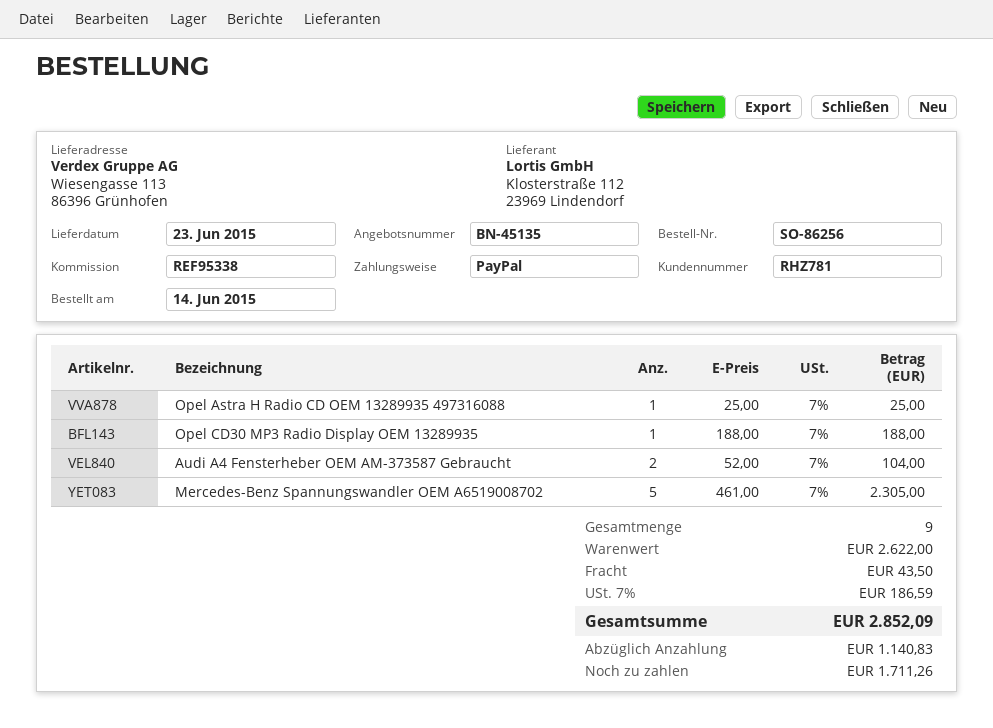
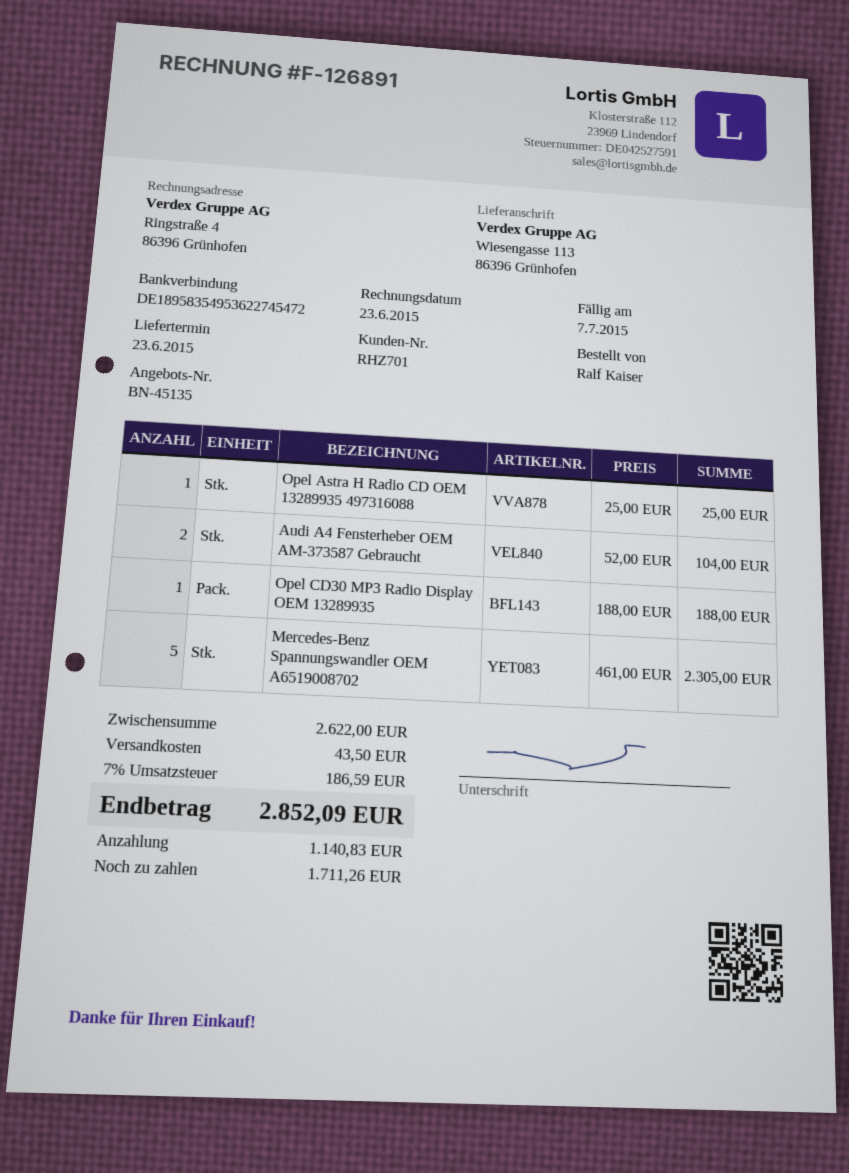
customer number: RHZ781 -> RHZ701

